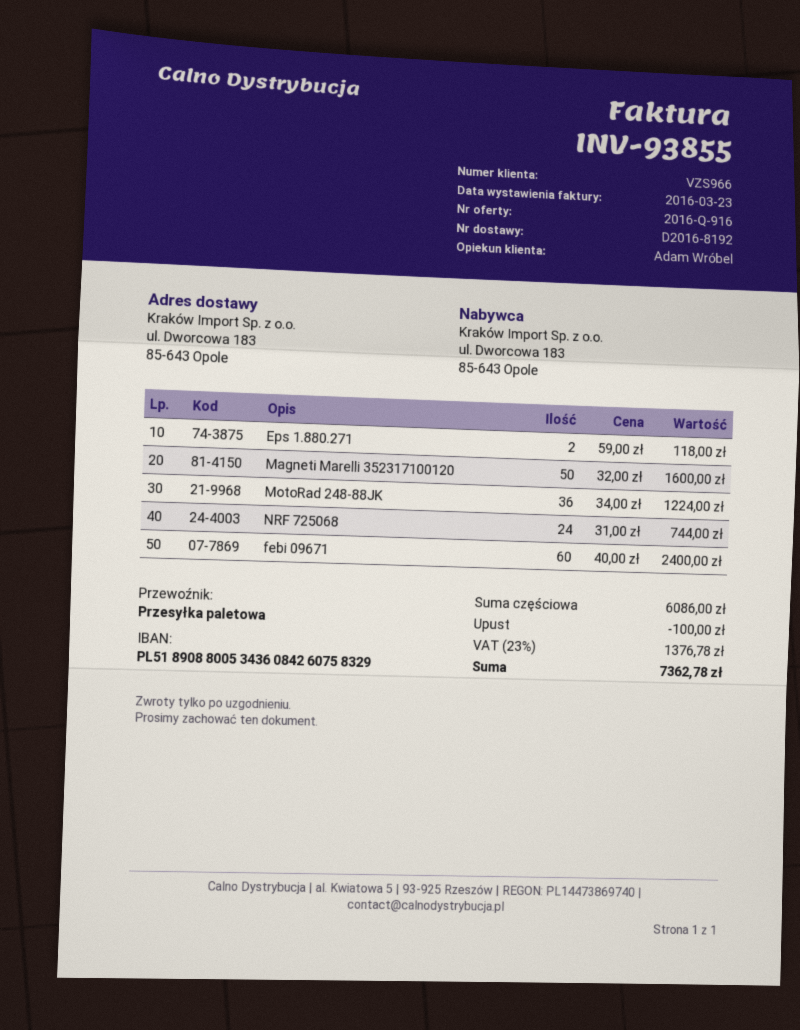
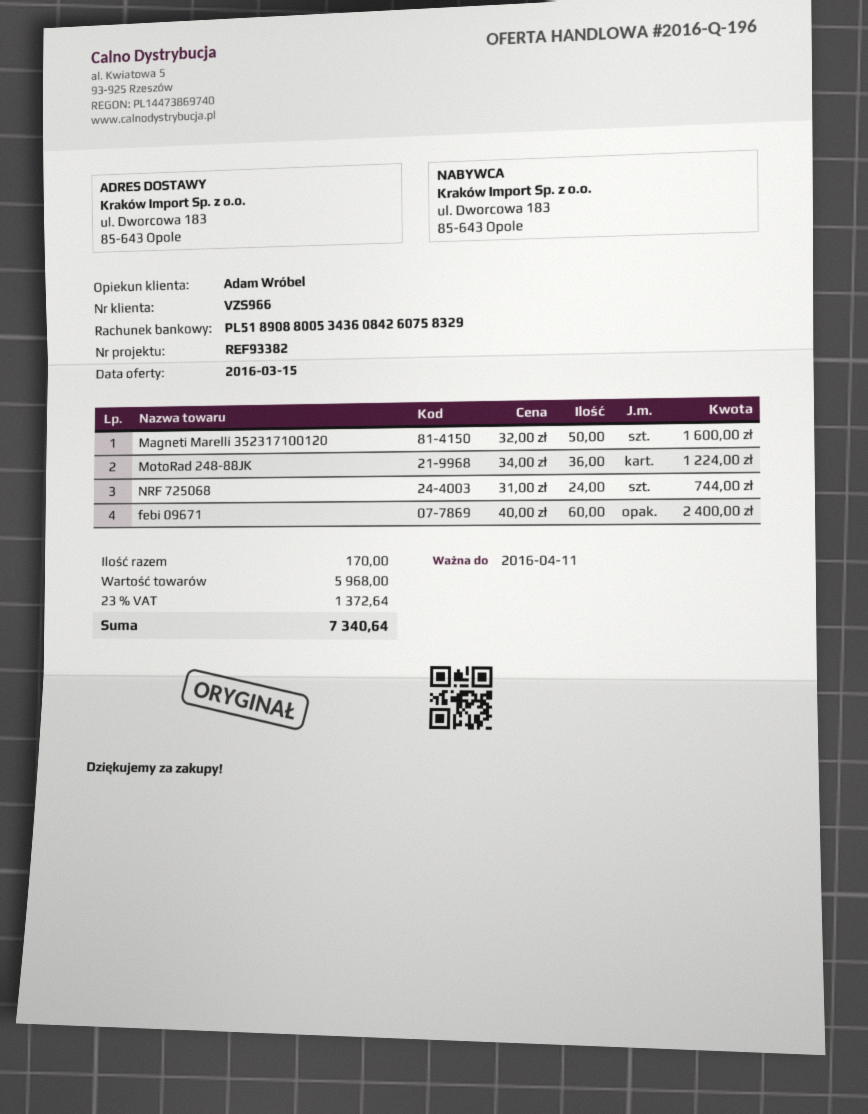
quote number: 2016-Q-916 -> 2016-Q-196
Eps 1.880.271: 2 x 59.00 = 118.00 -> none
subtotal: 6086.00 -> 5968.00
discount: 100.00 -> none
tax: 23% = 1376.78 -> 23% = 1372.64
total: 7362.78 -> 7340.64

